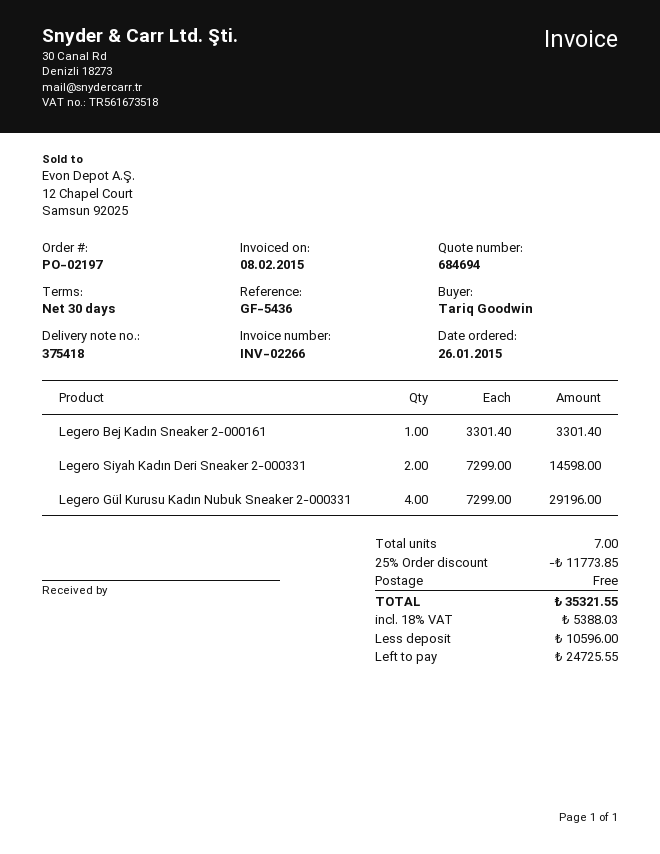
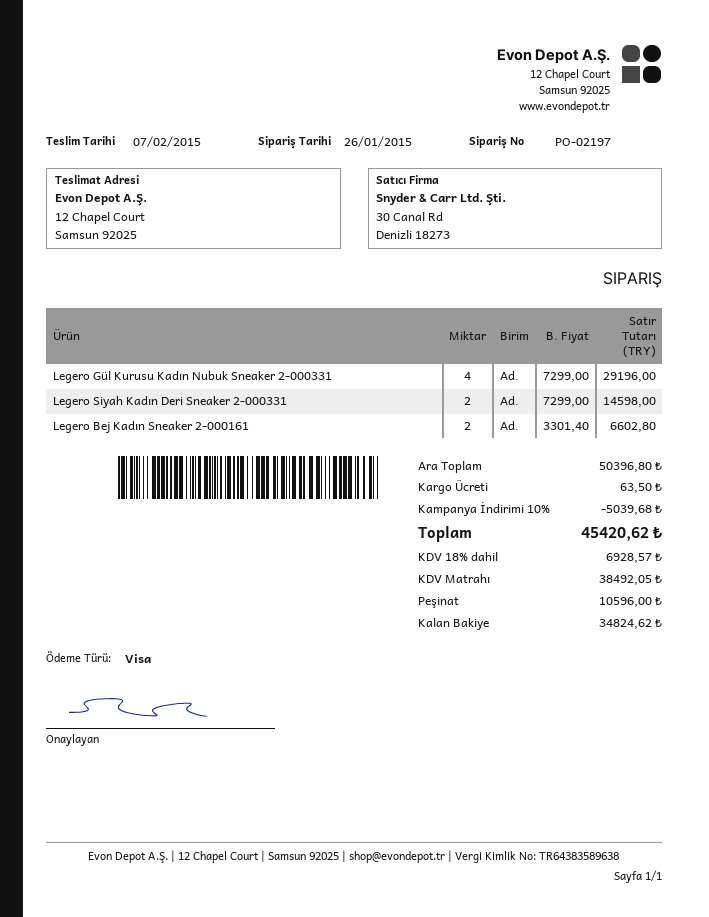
Legero Bej Kadın Sneaker 2-000161: 1 x 3301.40 = 3301.40 -> 2 x 3301.40 = 6602.80
discount: 25% = 11773.85 -> 10% = 5039.68
shipping: 0.00 -> 63.50
tax: 18% = 5388.03 -> 18% = 6928.57
total: 35321.55 -> 45420.62
balance: 24725.55 -> 34824.62

